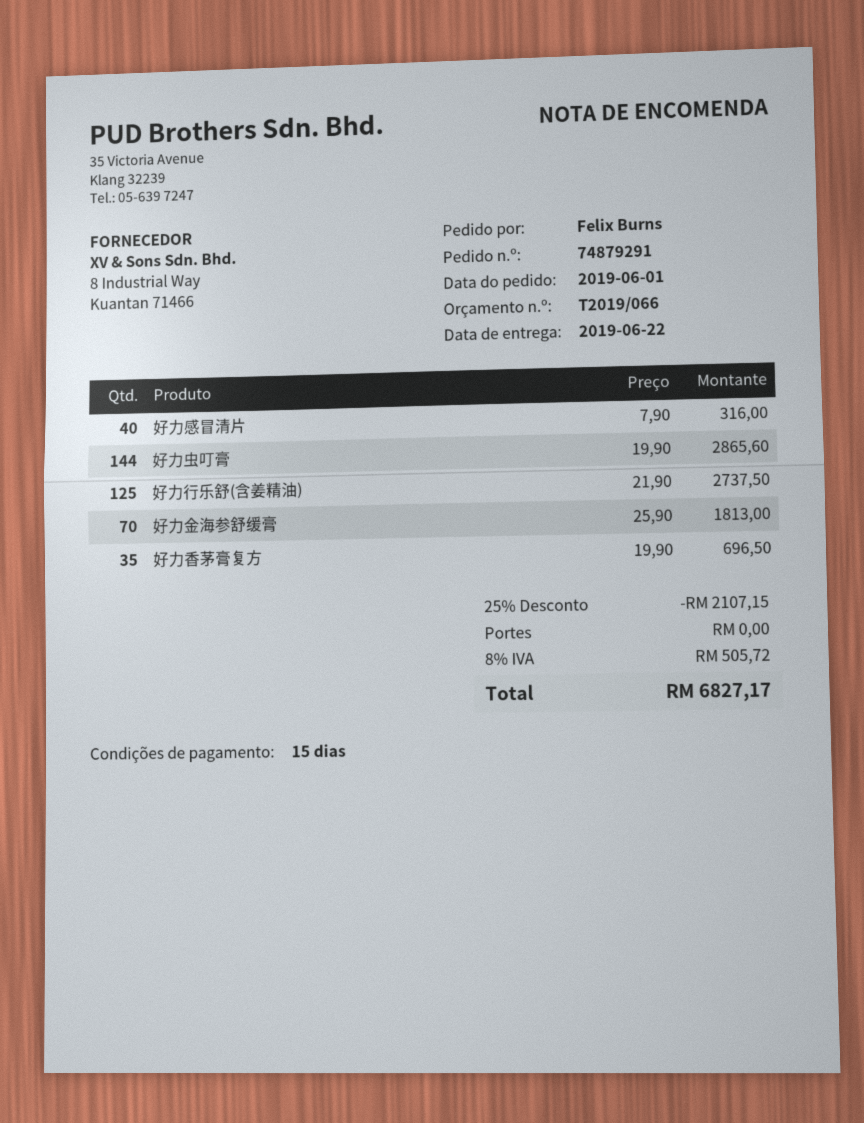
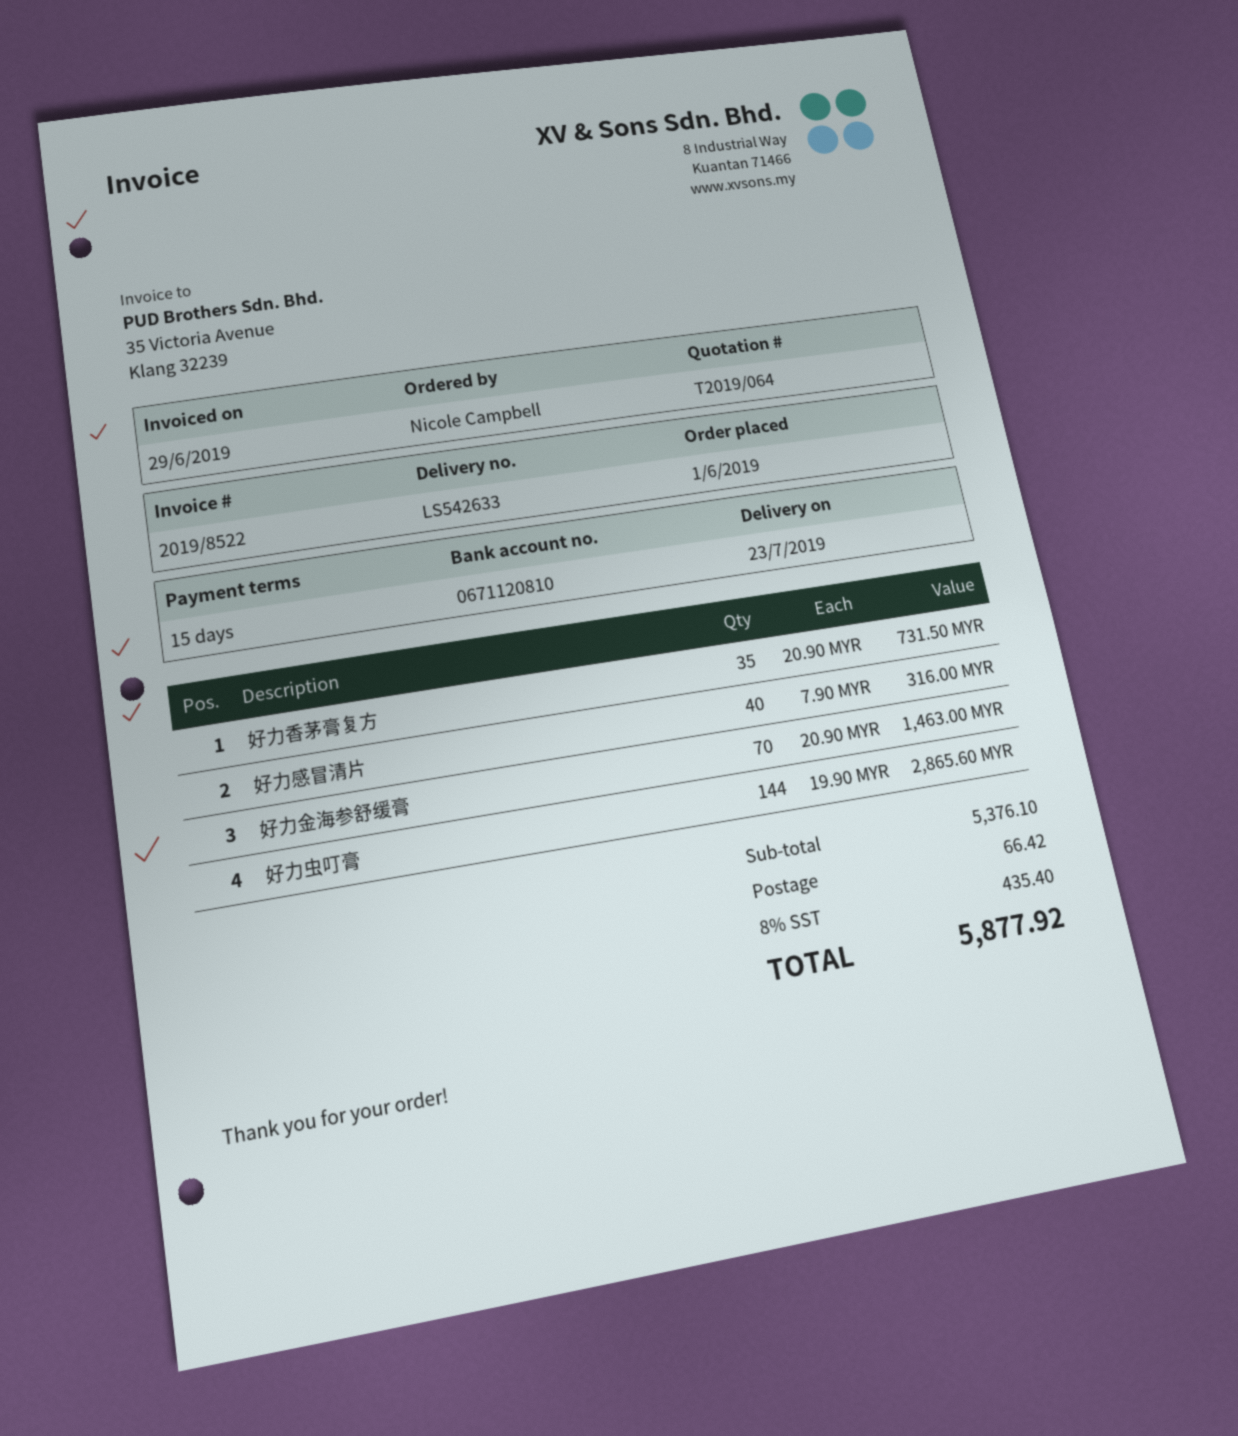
quote number: T2019/066 -> T2019/064
delivery date: 2019-06-22 -> 2019-07-23
ordered by: Felix Burns -> Nicole Campbell
好力行乐舒(含姜精油): 125 x 21.90 = 2737.50 -> none
好力金海参舒缓膏: 70 x 25.90 = 1813.00 -> 70 x 20.90 = 1463.00
好力香茅膏复方: 35 x 19.90 = 696.50 -> 35 x 20.90 = 731.50
discount: 25% = 2107.15 -> none
shipping: 0.00 -> 66.42
tax: 8% = 505.72 -> 8% = 435.40
total: 6827.17 -> 5877.92

